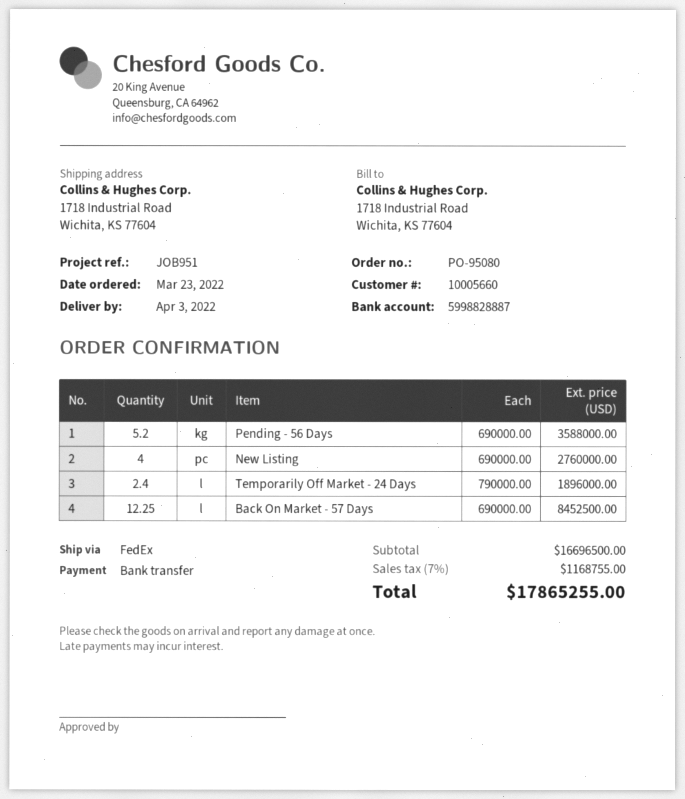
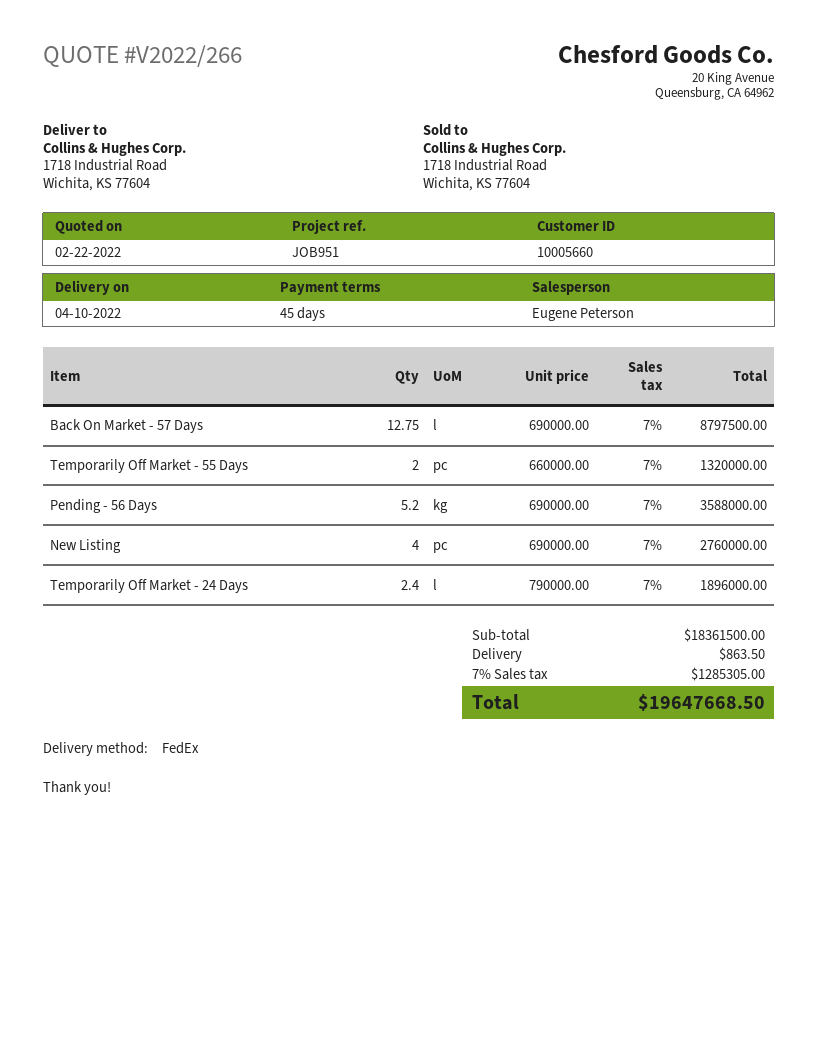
delivery date: 2022-04-03 -> 2022-04-10
Back On Market - 57 Days: 12.25 x 690000.00 = 8452500.00 -> 12.75 x 690000.00 = 8797500.00
Temporarily Off Market - 55 Days: none -> 2 x 660000.00 = 1320000.00
subtotal: 16696500.00 -> 18361500.00
shipping: none -> 863.50
tax: 7% = 1168755.00 -> 7% = 1285305.00
total: 17865255.00 -> 19647668.50

